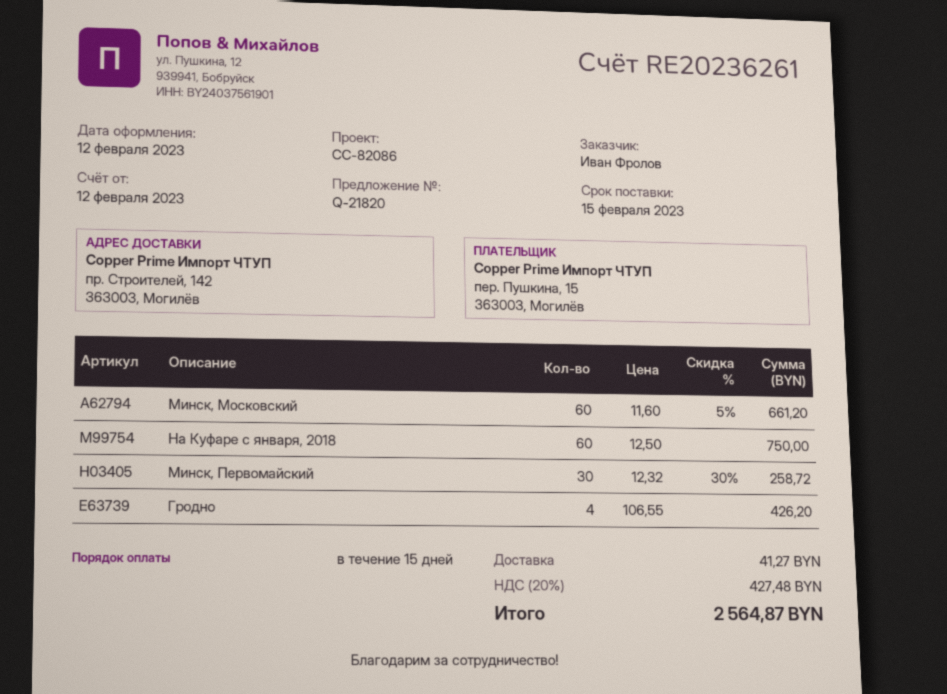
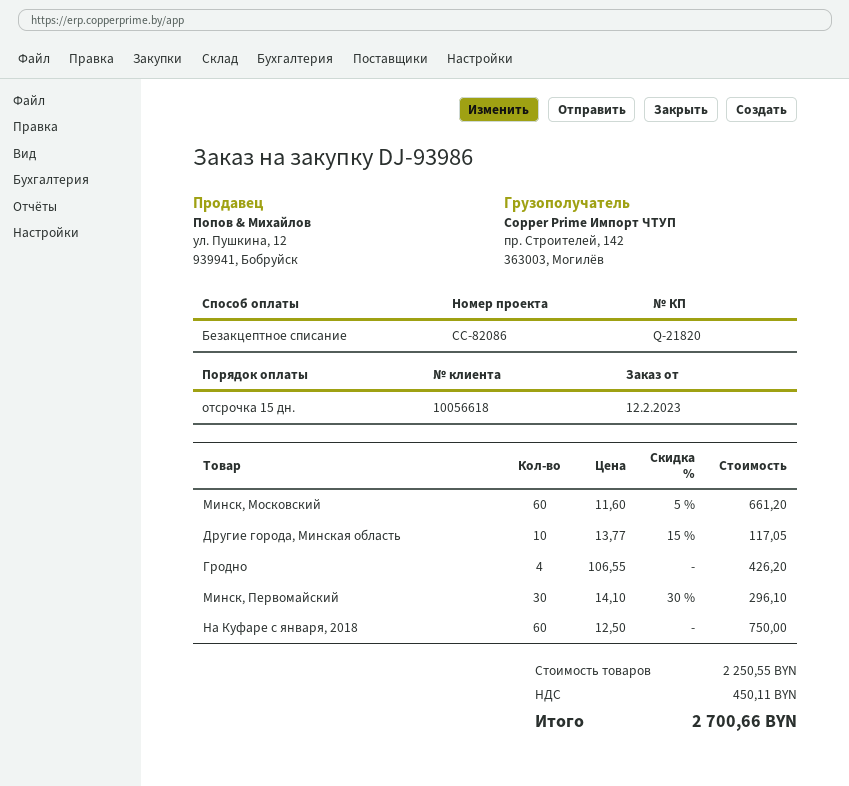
Минск, Первомайский: 30 x 12.32 - 30% = 258.72 -> 30 x 14.10 - 30% = 296.10
Другие города, Минская область: none -> 10 x 13.77 - 15% = 117.05
shipping: 41.27 -> none
tax: 427.48 -> 450.11
total: 2564.87 -> 2700.66

